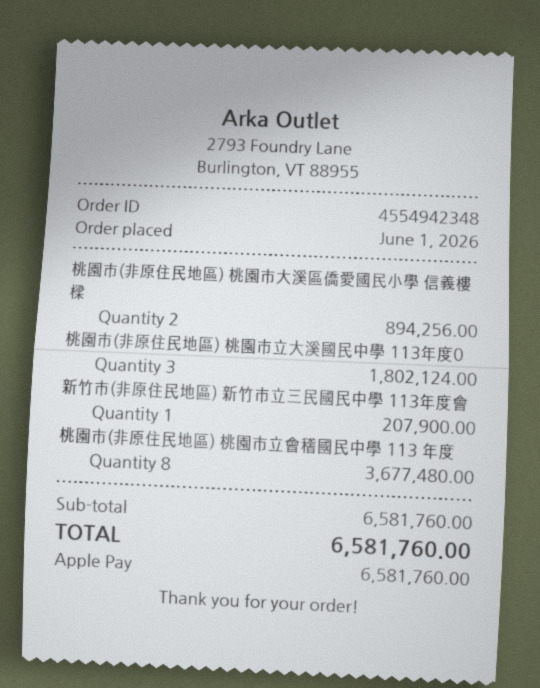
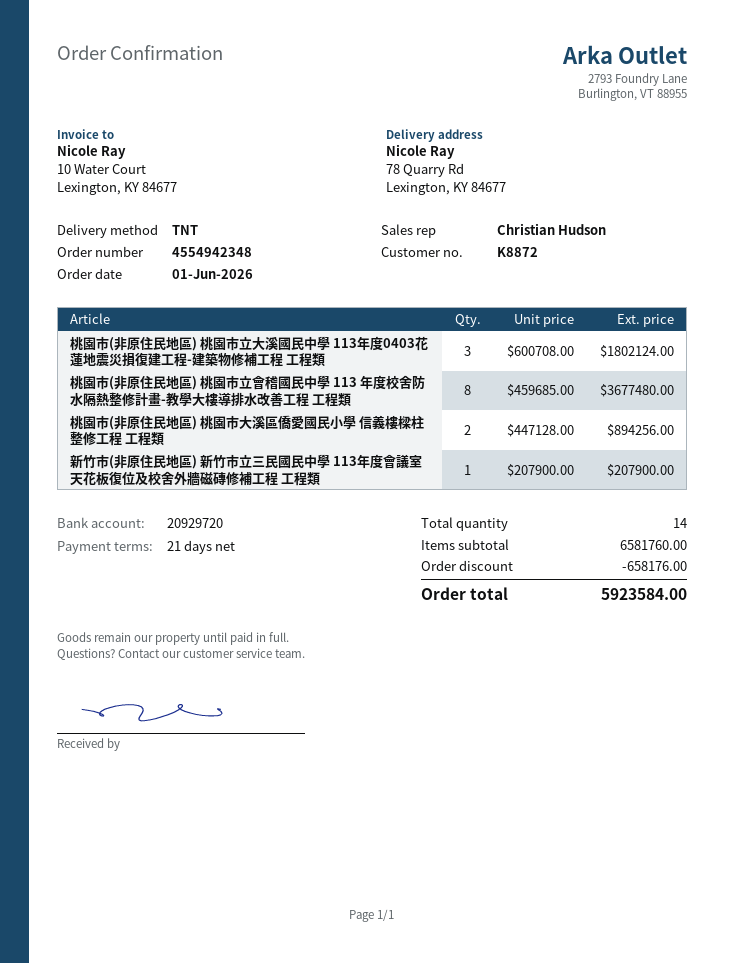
discount: none -> 658176.00
total: 6581760.00 -> 5923584.00

